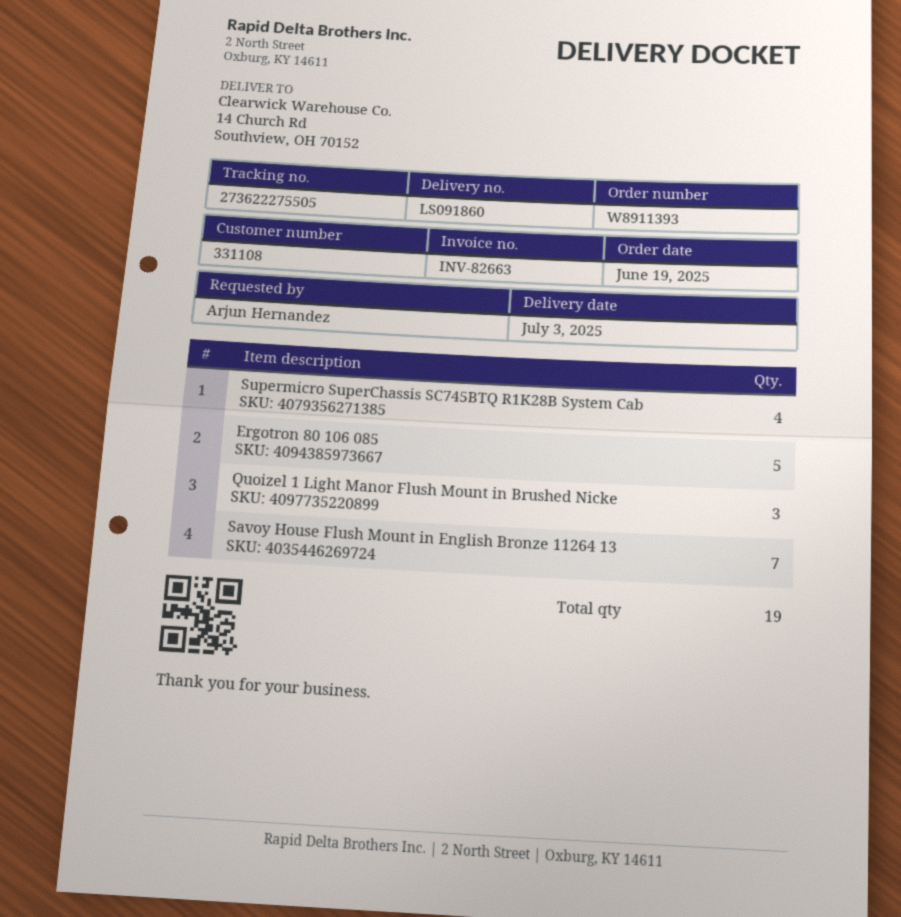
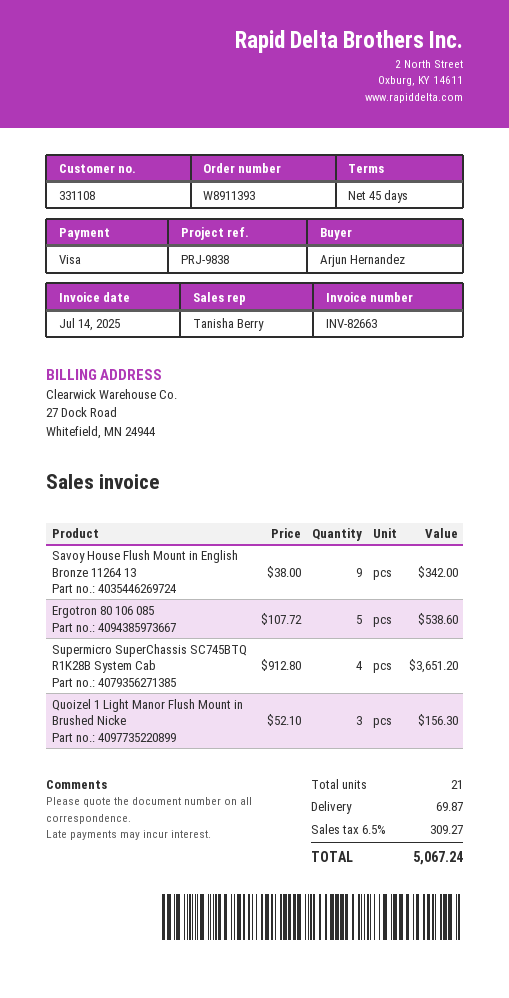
Savoy House Flush Mount in English Bronze 11264 13: 7 -> 9
total quantity: 19 -> 21

